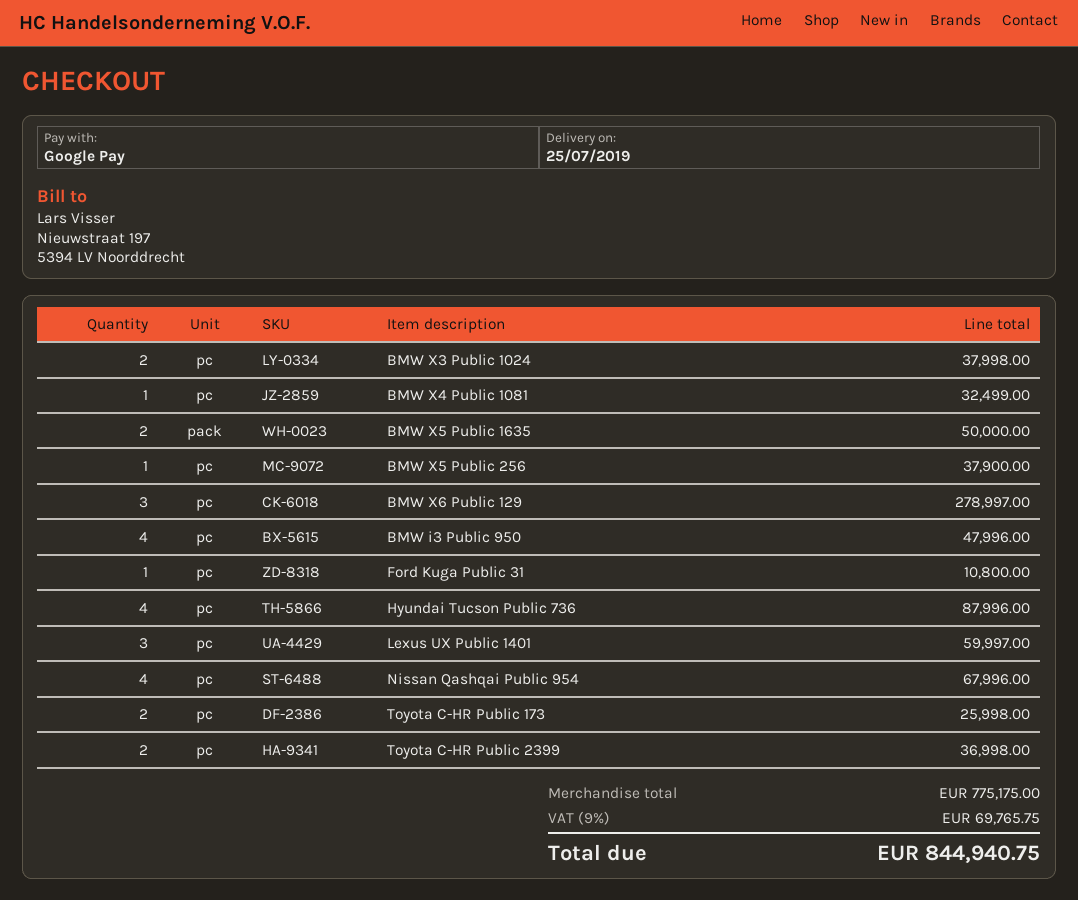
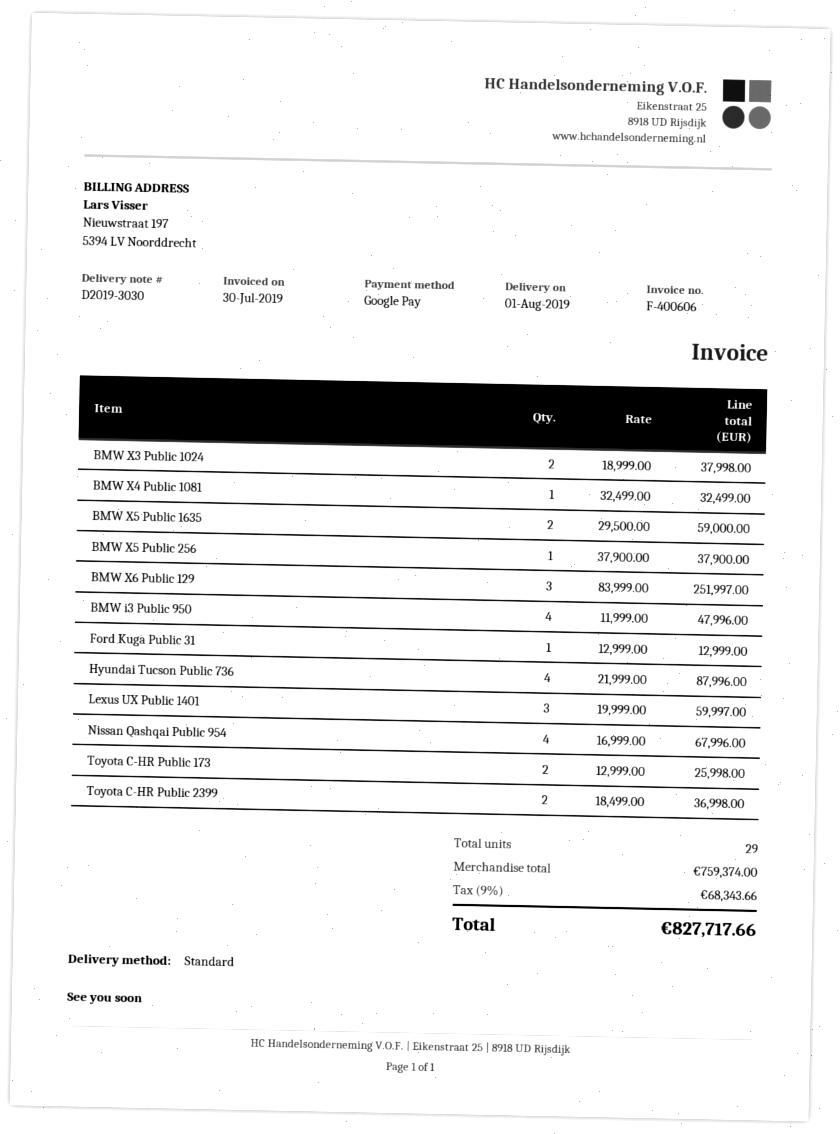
delivery date: 2019-07-25 -> 2019-08-01
BMW X5 Public 1635: 2 for 50000.00 -> 2 for 59000.00
BMW X6 Public 129: 3 for 278997.00 -> 3 for 251997.00
Ford Kuga Public 31: 1 for 10800.00 -> 1 for 12999.00
subtotal: 775175.00 -> 759374.00
tax: 9% = 69765.75 -> 9% = 68343.66
total: 844940.75 -> 827717.66

